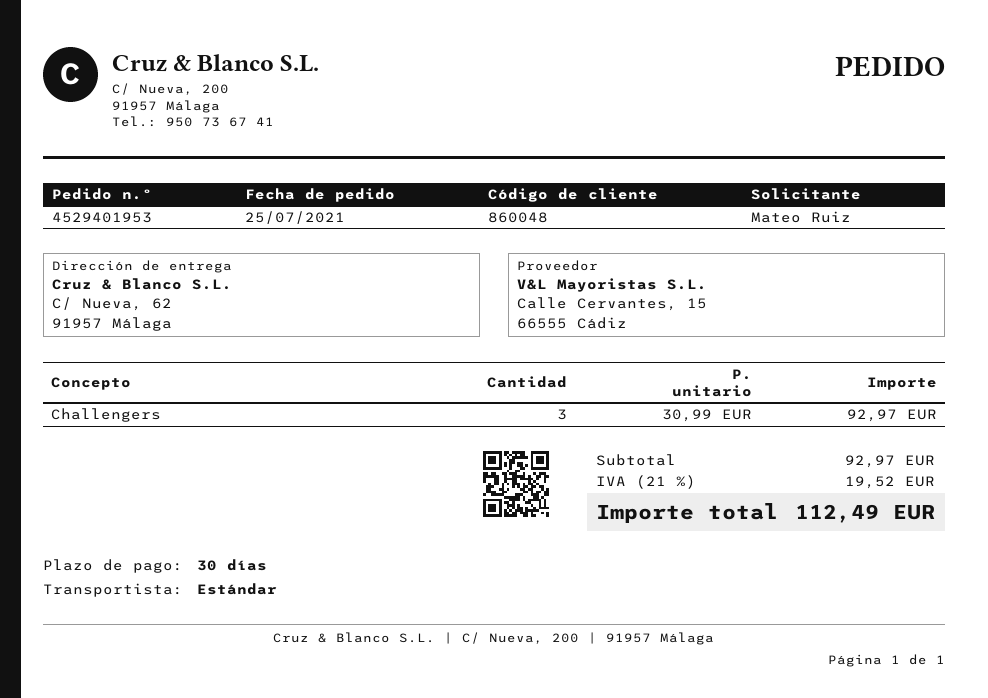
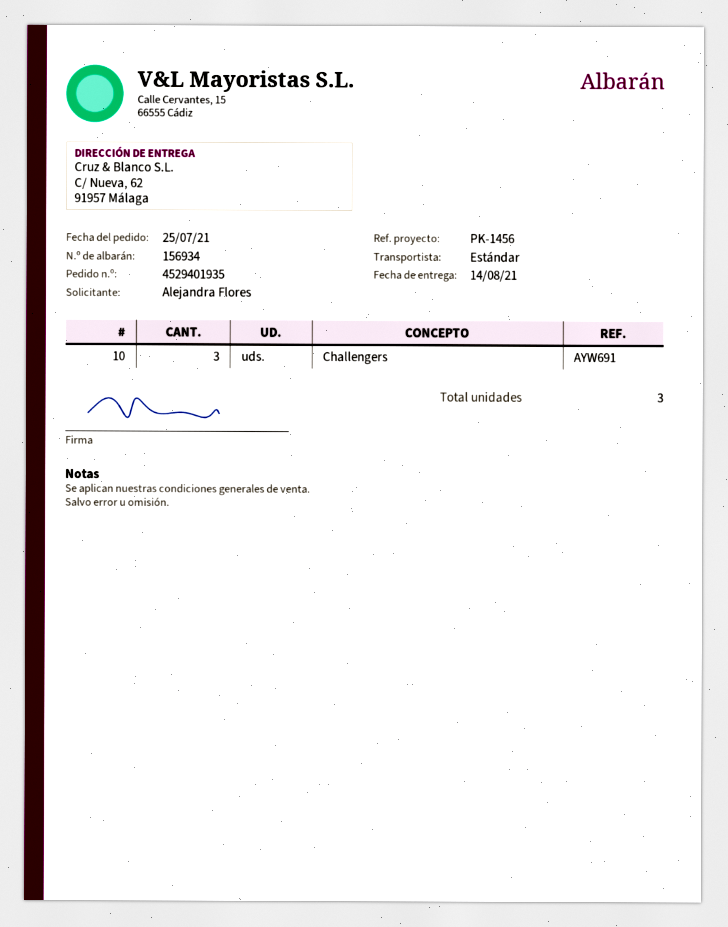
order number: 4529401953 -> 4529401935
ordered by: Mateo Ruiz -> Alejandra Flores

